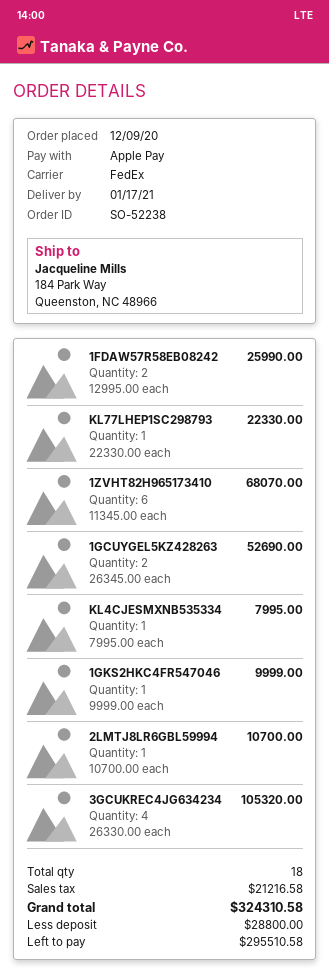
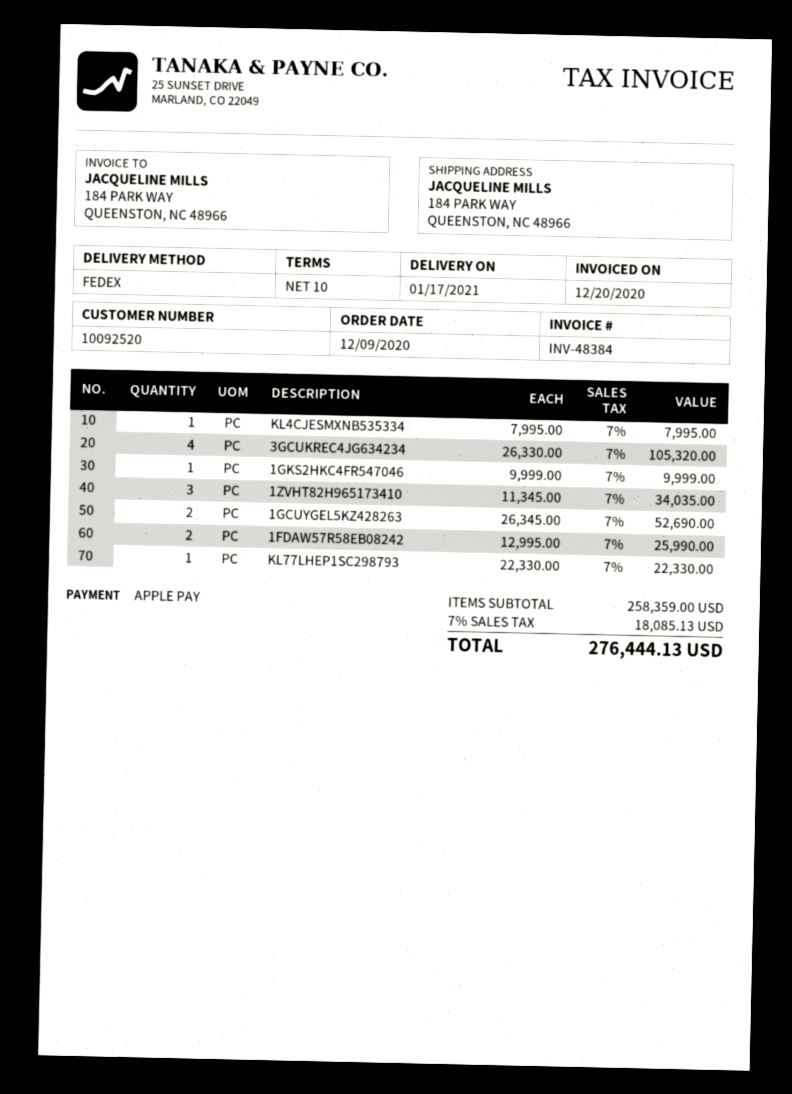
1ZVHT82H965173410: 6 x 11345.00 = 68070.00 -> 3 x 11345.00 = 34035.00
2LMTJ8LR6GBL59994: 1 x 10700.00 = 10700.00 -> none
tax: 21216.58 -> 18085.13
total: 324310.58 -> 276444.13

